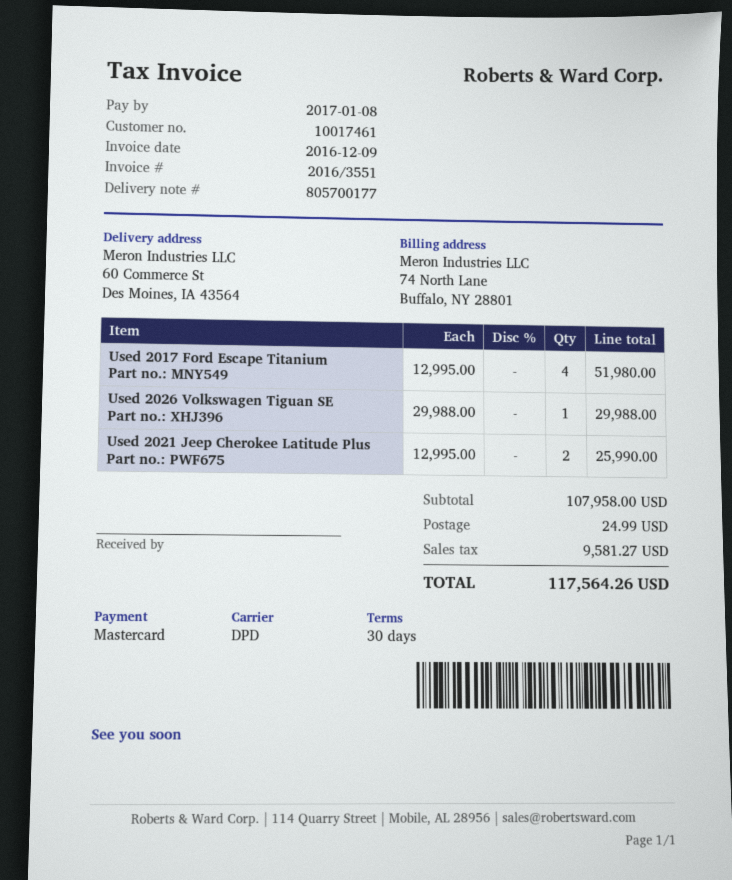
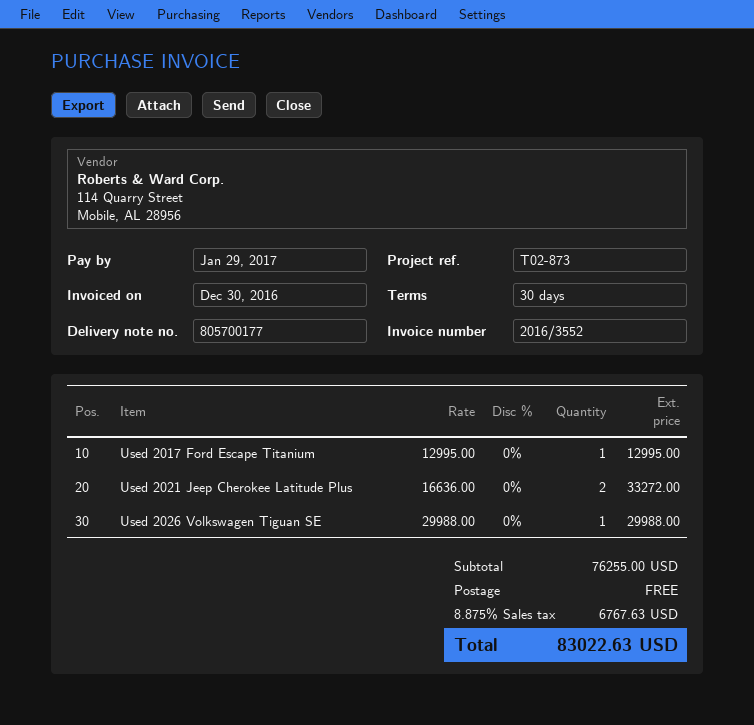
invoice number: 2016/3551 -> 2016/3552
invoice date: 2016-12-09 -> 2016-12-30
due date: 2017-01-08 -> 2017-01-29
Used 2017 Ford Escape Titanium: 4 x 12995.00 = 51980.00 -> 1 x 12995.00 = 12995.00
Used 2021 Jeep Cherokee Latitude Plus: 2 x 12995.00 = 25990.00 -> 2 x 16636.00 = 33272.00
subtotal: 107958.00 -> 76255.00
shipping: 24.99 -> 0.00
tax: 9581.27 -> 6767.63
total: 117564.26 -> 83022.63

